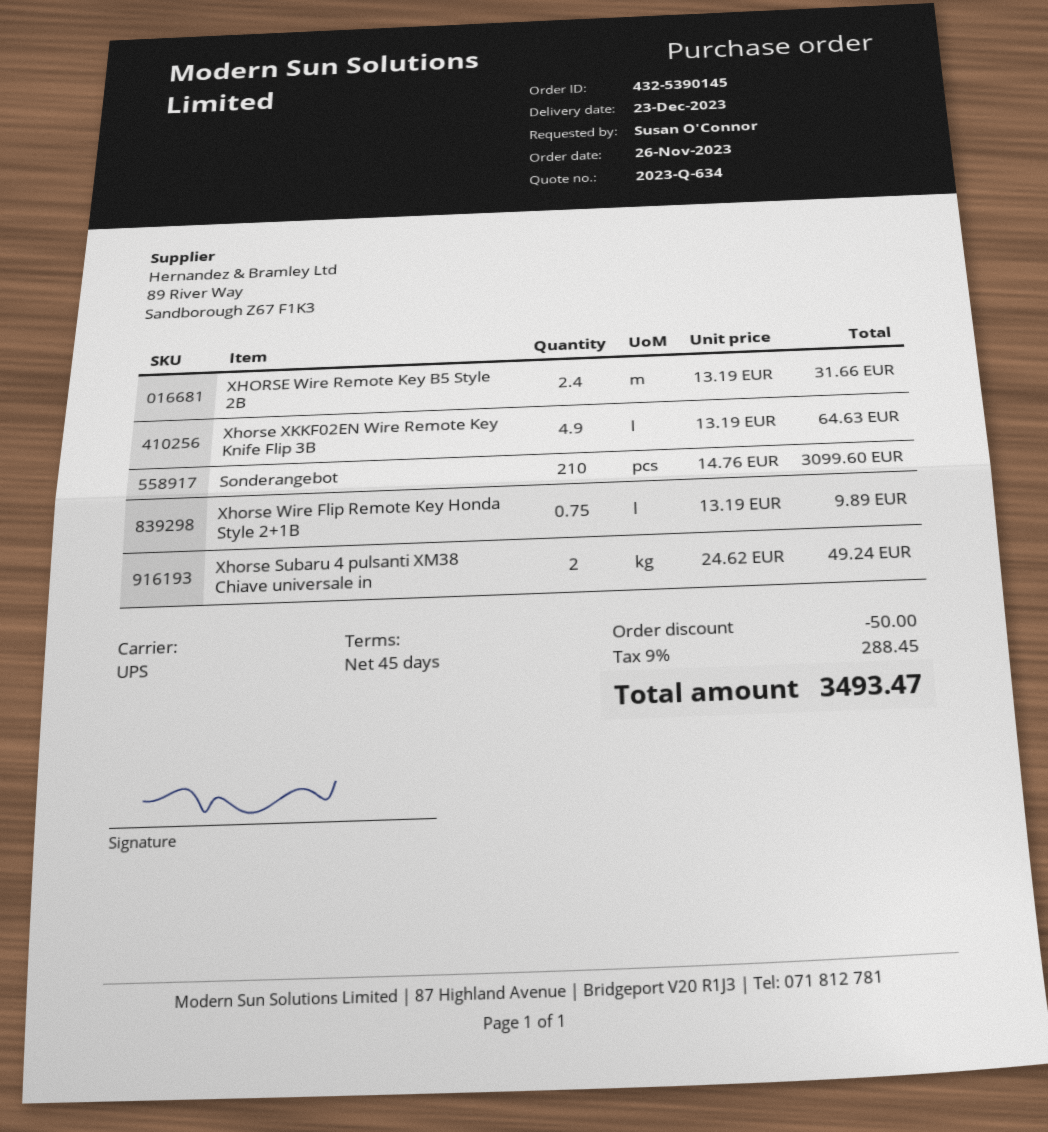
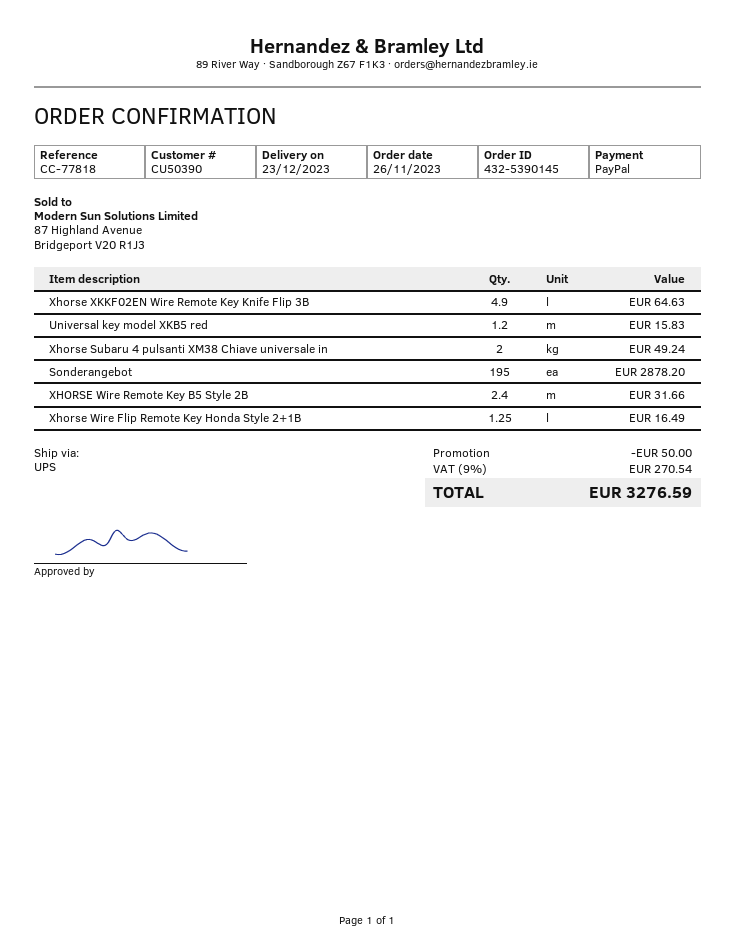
Sonderangebot: 210 for 3099.60 -> 195 for 2878.20
Xhorse Wire Flip Remote Key Honda Style 2+1B: 0.75 for 9.89 -> 1.25 for 16.49
Universal key model XKB5 red: none -> 1.2 for 15.83
tax: 9% = 288.45 -> 9% = 270.54
total: 3493.47 -> 3276.59

